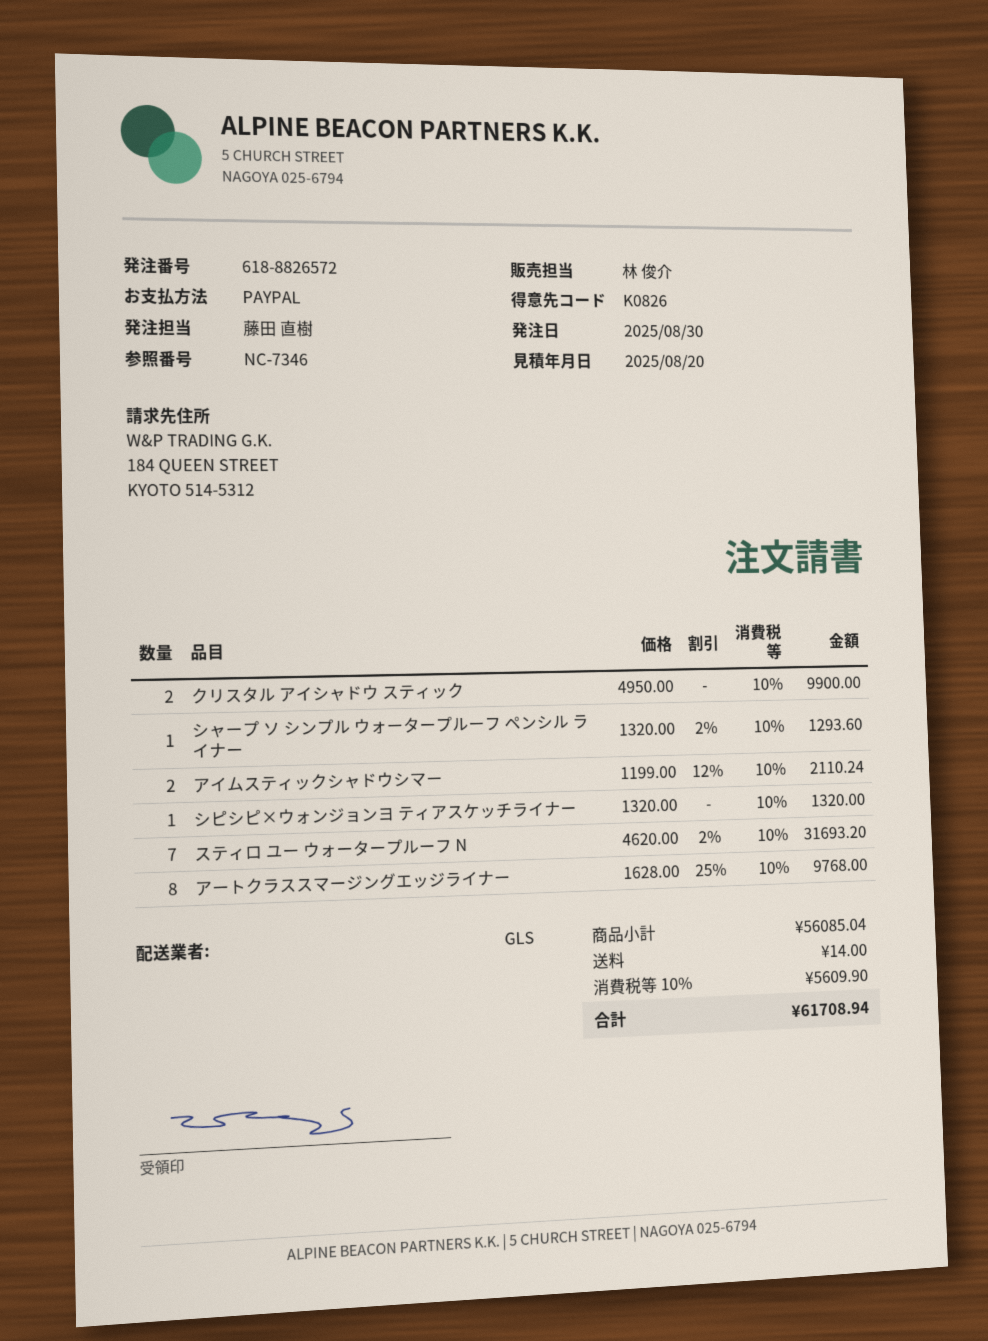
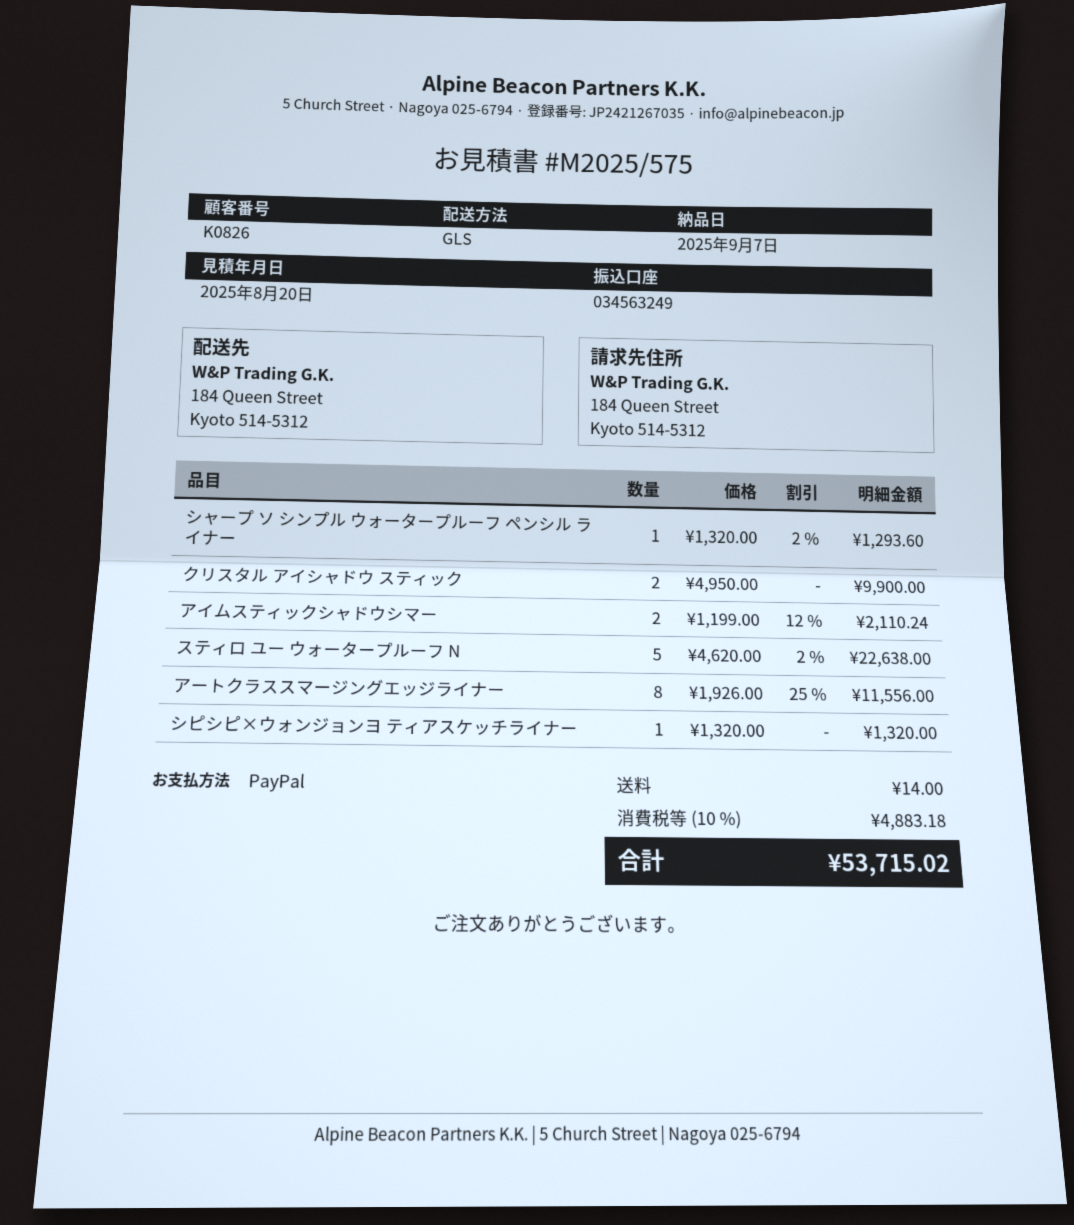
スティロ ユー ウォータープルーフ N: 7 x 4620.00 - 2% = 31693.20 -> 5 x 4620.00 - 2% = 22638.00
アートクラススマージングエッジライナー: 8 x 1628.00 - 25% = 9768.00 -> 8 x 1926.00 - 25% = 11556.00
tax: 10% = 5609.90 -> 10% = 4883.18
total: 61708.94 -> 53715.02

